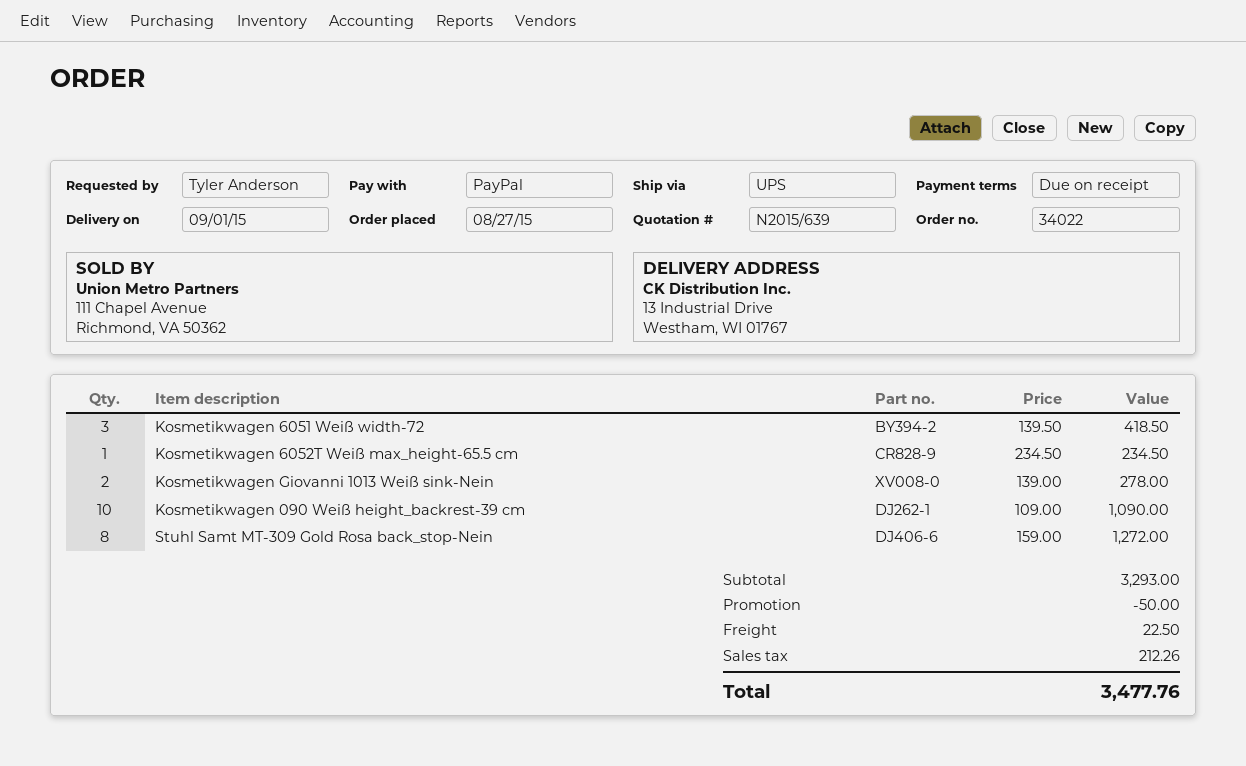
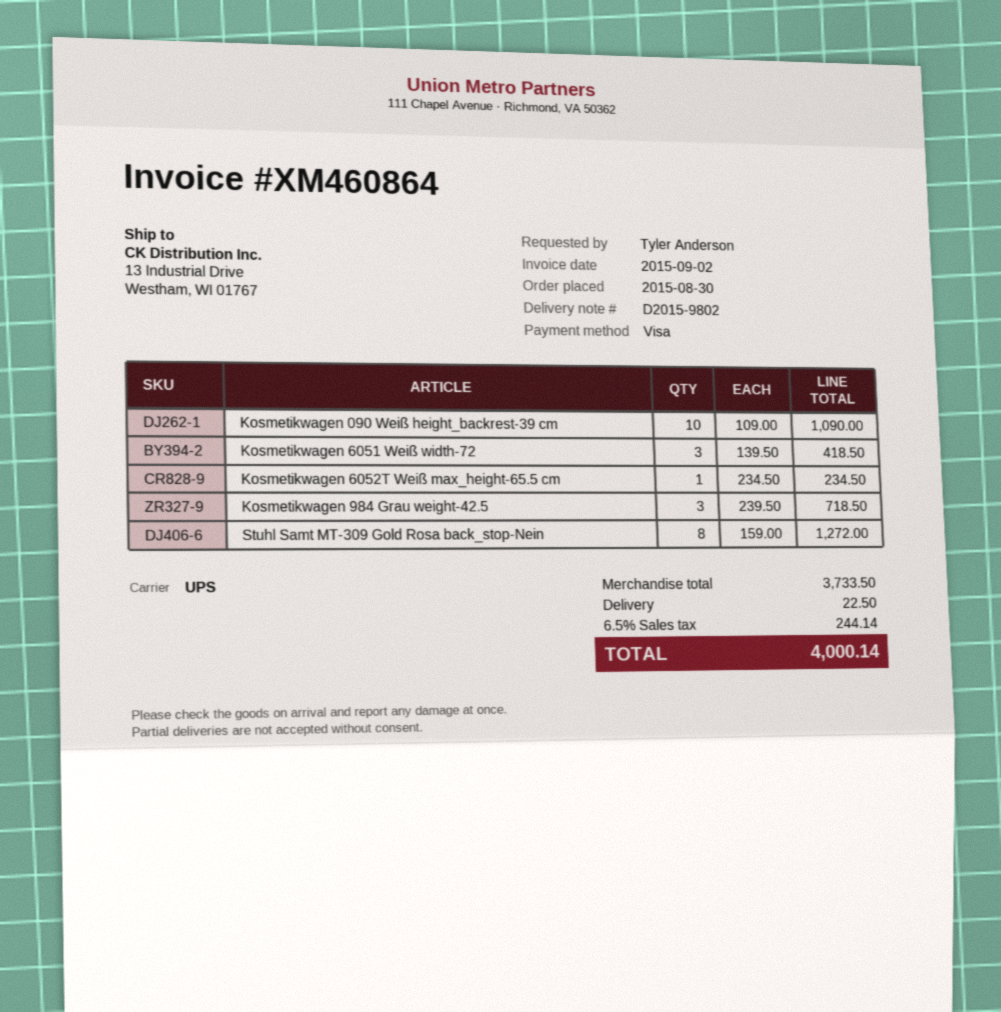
order date: 2015-08-27 -> 2015-08-30
payment method: PayPal -> Visa
Kosmetikwagen Giovanni 1013 Weiß sink-Nein: 2 x 139.00 = 278.00 -> none
Kosmetikwagen 984 Grau weight-42.5: none -> 3 x 239.50 = 718.50
subtotal: 3293.00 -> 3733.50
discount: 50.00 -> none
tax: 212.26 -> 244.14
total: 3477.76 -> 4000.14

